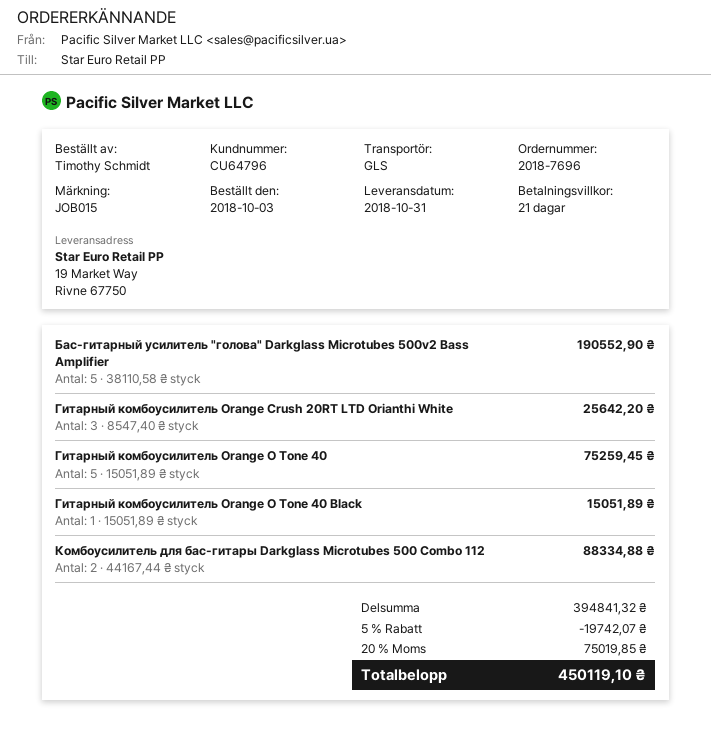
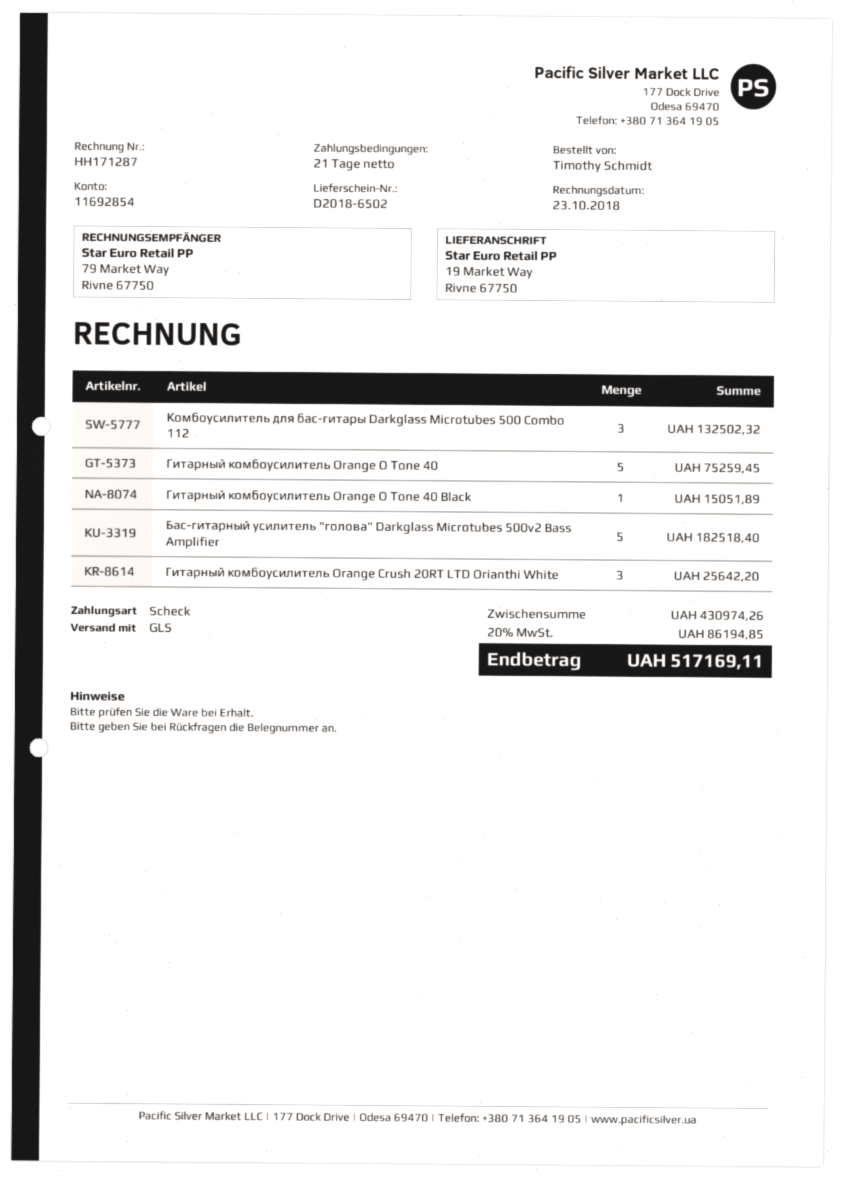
Бас-гитарный усилитель "голова" Darkglass Microtubes 500v2 Bass Amplifier: 5 for 190552.90 -> 5 for 182518.40
Комбоусилитель для бас-гитары Darkglass Microtubes 500 Combo 112: 2 for 88334.88 -> 3 for 132502.32
subtotal: 394841.32 -> 430974.26
discount: 5% = 19742.07 -> none
tax: 20% = 75019.85 -> 20% = 86194.85
total: 450119.10 -> 517169.11

